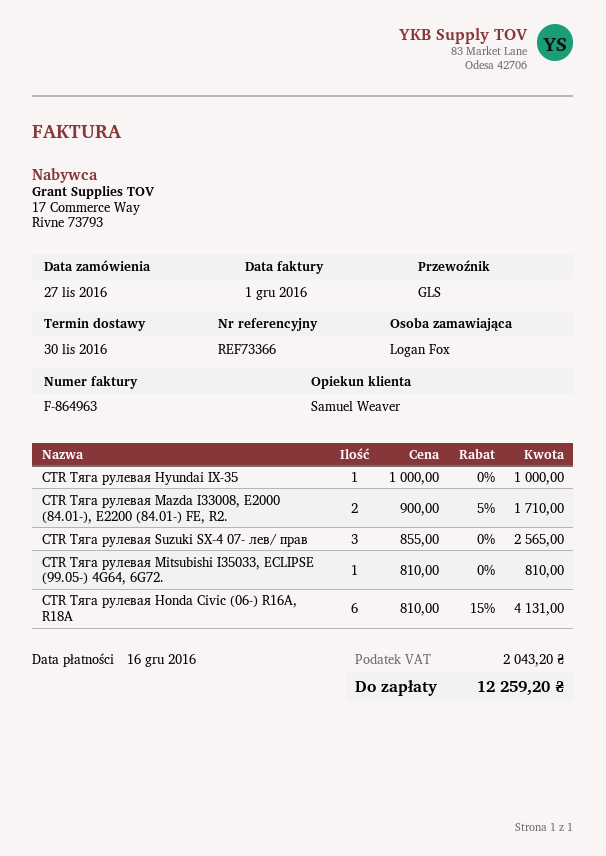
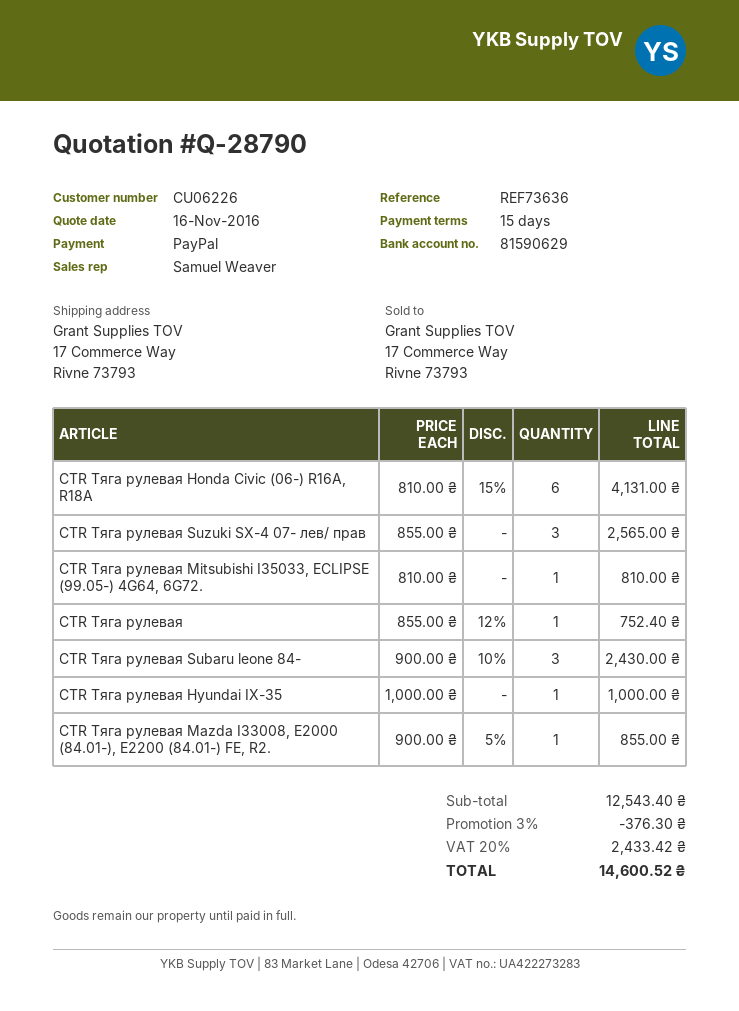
reference: REF73366 -> REF73636
CTR Тяга рулевая Mazda I33008, E2000 (84.01-), E2200 (84.01-) FE, R2.: 2 x 900.00 - 5% = 1710.00 -> 1 x 900.00 - 5% = 855.00
CTR Тяга рулевая: none -> 1 x 855.00 - 12% = 752.40
CTR Тяга рулевая Subaru leone 84-: none -> 3 x 900.00 - 10% = 2430.00
discount: none -> 3% = 376.30
tax: 2043.20 -> 2433.42
total: 12259.20 -> 14600.52

